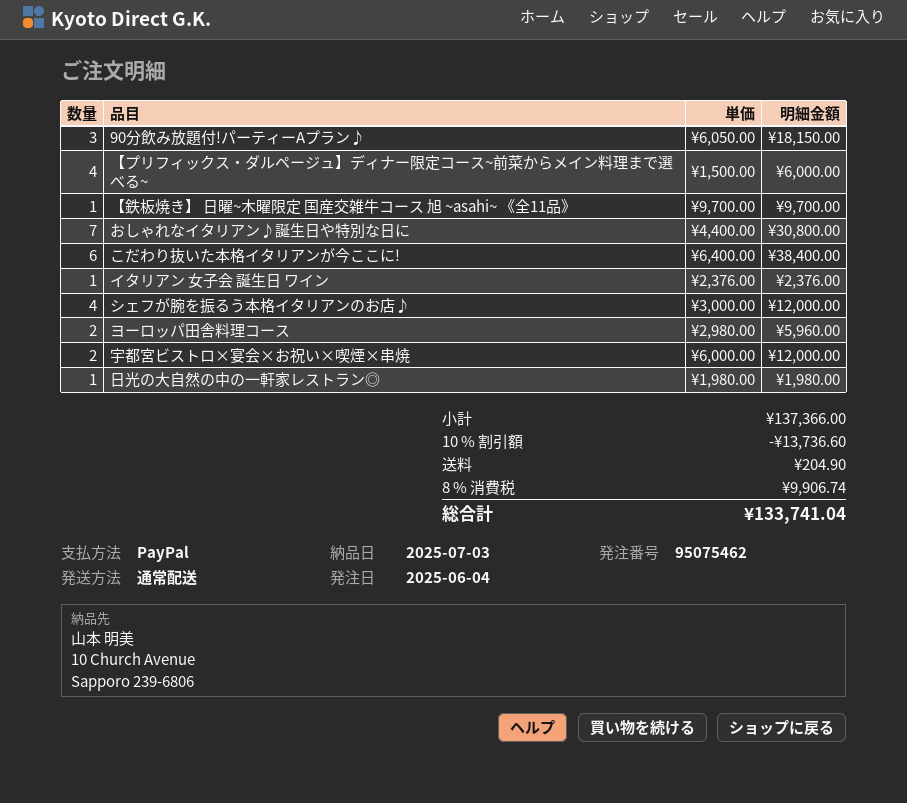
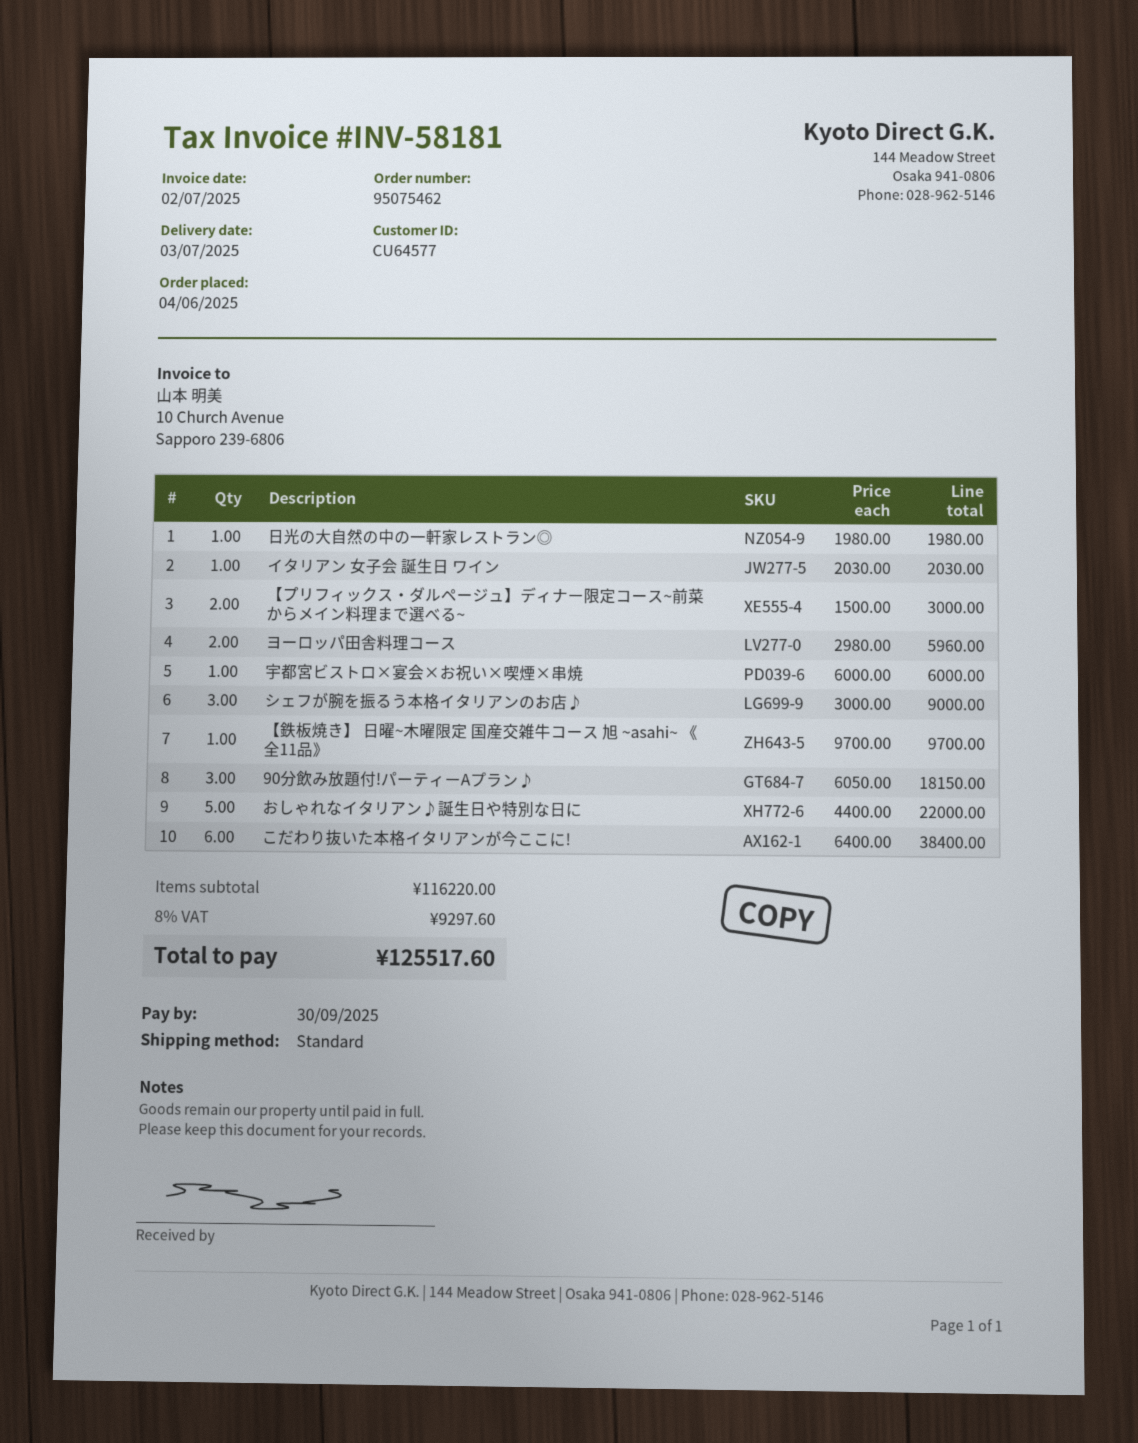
【プリフィックス・ダルページュ】ディナー限定コース~前菜からメイン料理まで選べる~: 4 x 1500.00 = 6000.00 -> 2 x 1500.00 = 3000.00
おしゃれなイタリアン♪誕生日や特別な日に: 7 x 4400.00 = 30800.00 -> 5 x 4400.00 = 22000.00
イタリアン 女子会 誕生日 ワイン: 1 x 2376.00 = 2376.00 -> 1 x 2030.00 = 2030.00
シェフが腕を振るう本格イタリアンのお店♪: 4 x 3000.00 = 12000.00 -> 3 x 3000.00 = 9000.00
宇都宮ビストロ×宴会×お祝い×喫煙×串焼: 2 x 6000.00 = 12000.00 -> 1 x 6000.00 = 6000.00
subtotal: 137366.00 -> 116220.00
discount: 10% = 13736.60 -> none
shipping: 204.90 -> none
tax: 8% = 9906.74 -> 8% = 9297.60
total: 133741.04 -> 125517.60

